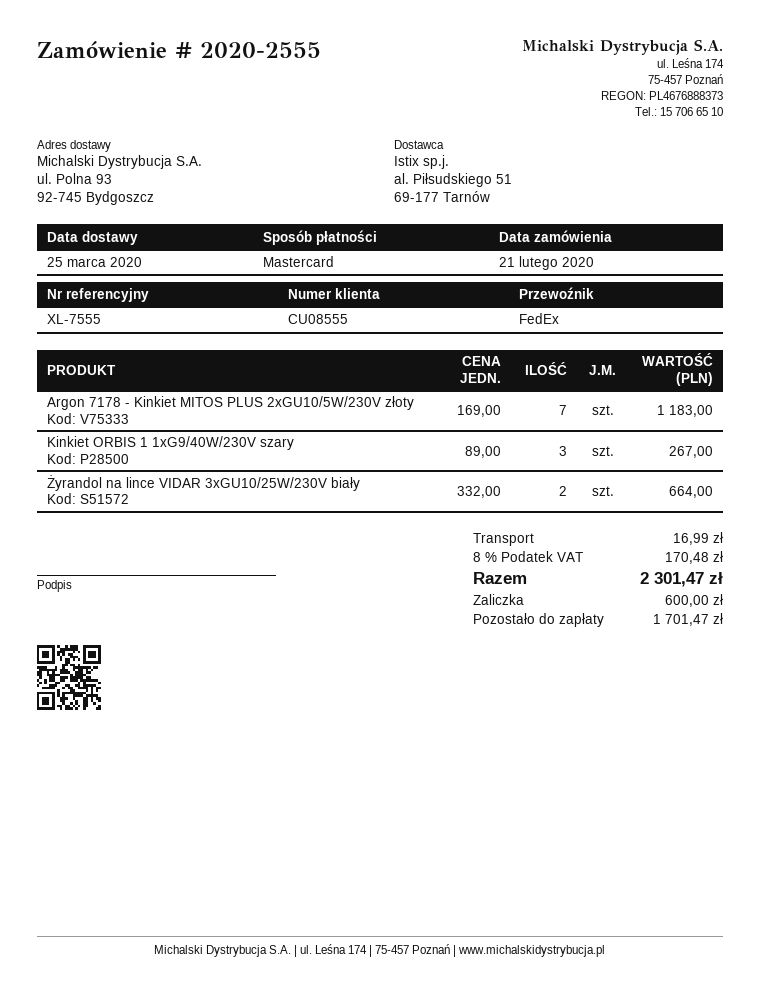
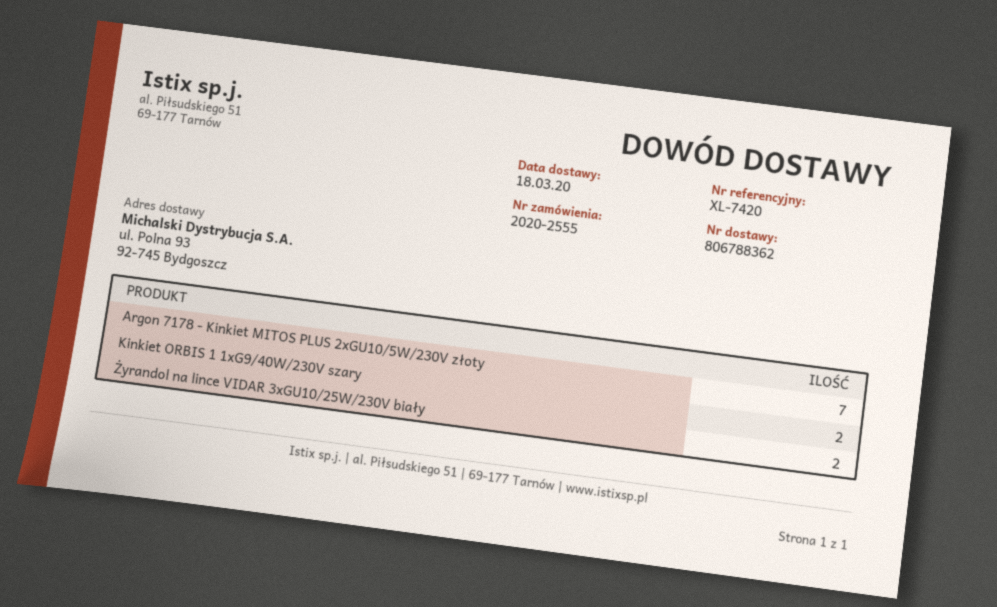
delivery date: 2020-03-25 -> 2020-03-18
reference: XL-7555 -> XL-7420
Kinkiet ORBIS 1 1xG9/40W/230V szary: 3 -> 2

